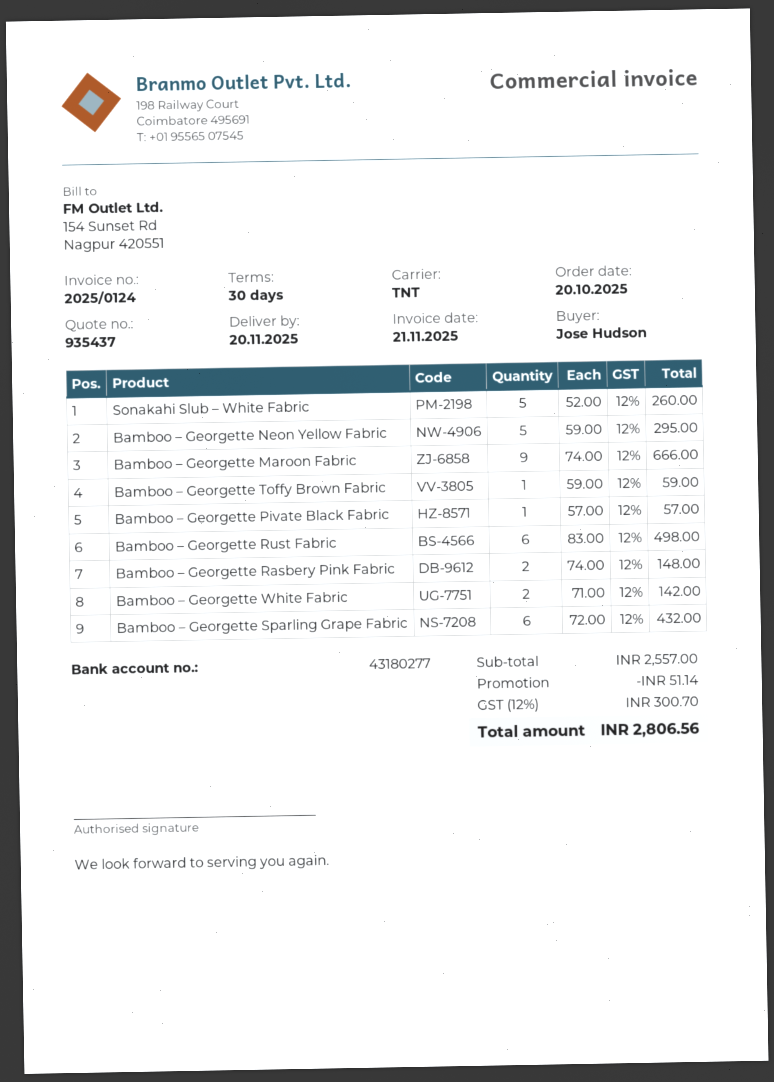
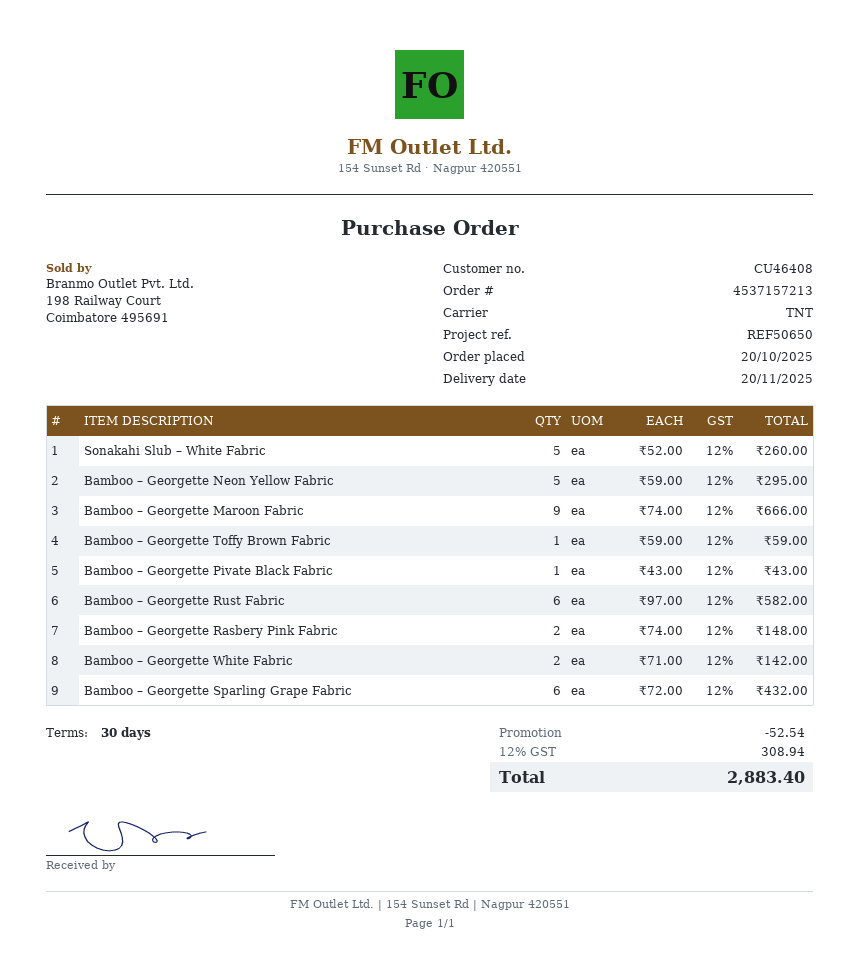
Bamboo – Georgette Pivate Black Fabric: 1 x 57.00 = 57.00 -> 1 x 43.00 = 43.00
Bamboo – Georgette Rust Fabric: 6 x 83.00 = 498.00 -> 6 x 97.00 = 582.00
discount: 51.14 -> 52.54
tax: 12% = 300.70 -> 12% = 308.94
total: 2806.56 -> 2883.40

